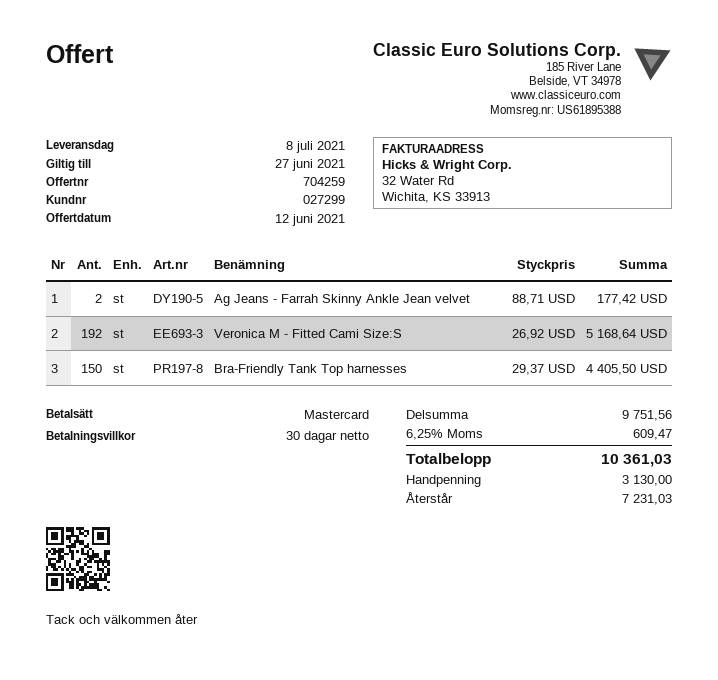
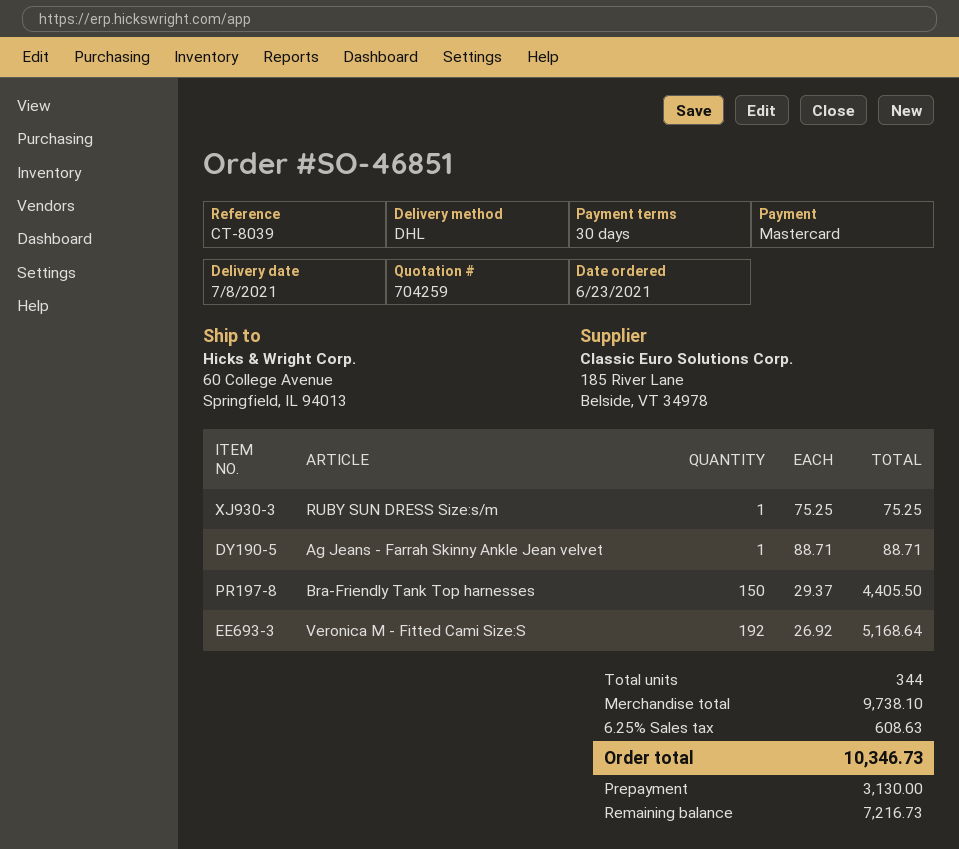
Ag Jeans - Farrah Skinny Ankle Jean velvet: 2 x 88.71 = 177.42 -> 1 x 88.71 = 88.71
RUBY SUN DRESS Size:s/m: none -> 1 x 75.25 = 75.25
subtotal: 9751.56 -> 9738.10
tax: 6.25% = 609.47 -> 6.25% = 608.63
total: 10361.03 -> 10346.73
balance: 7231.03 -> 7216.73

